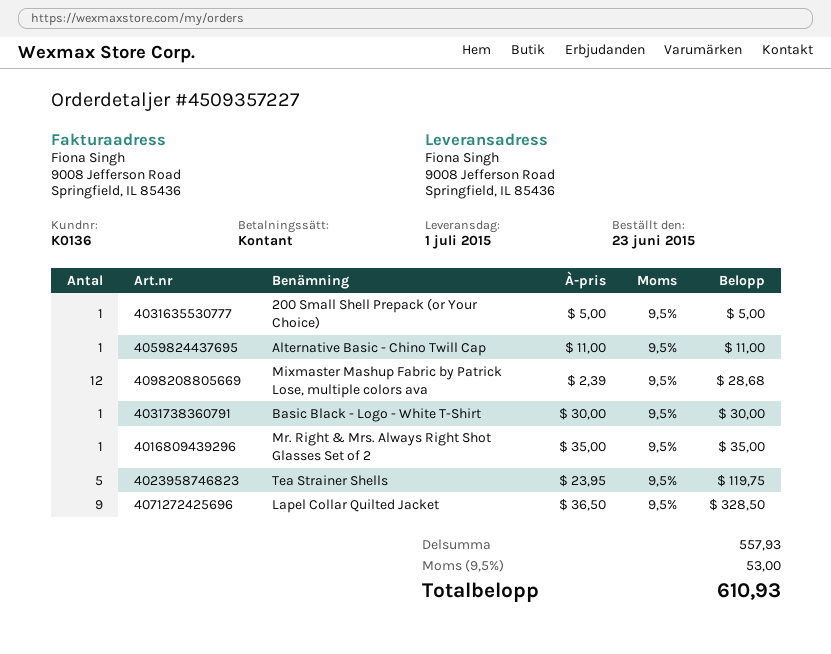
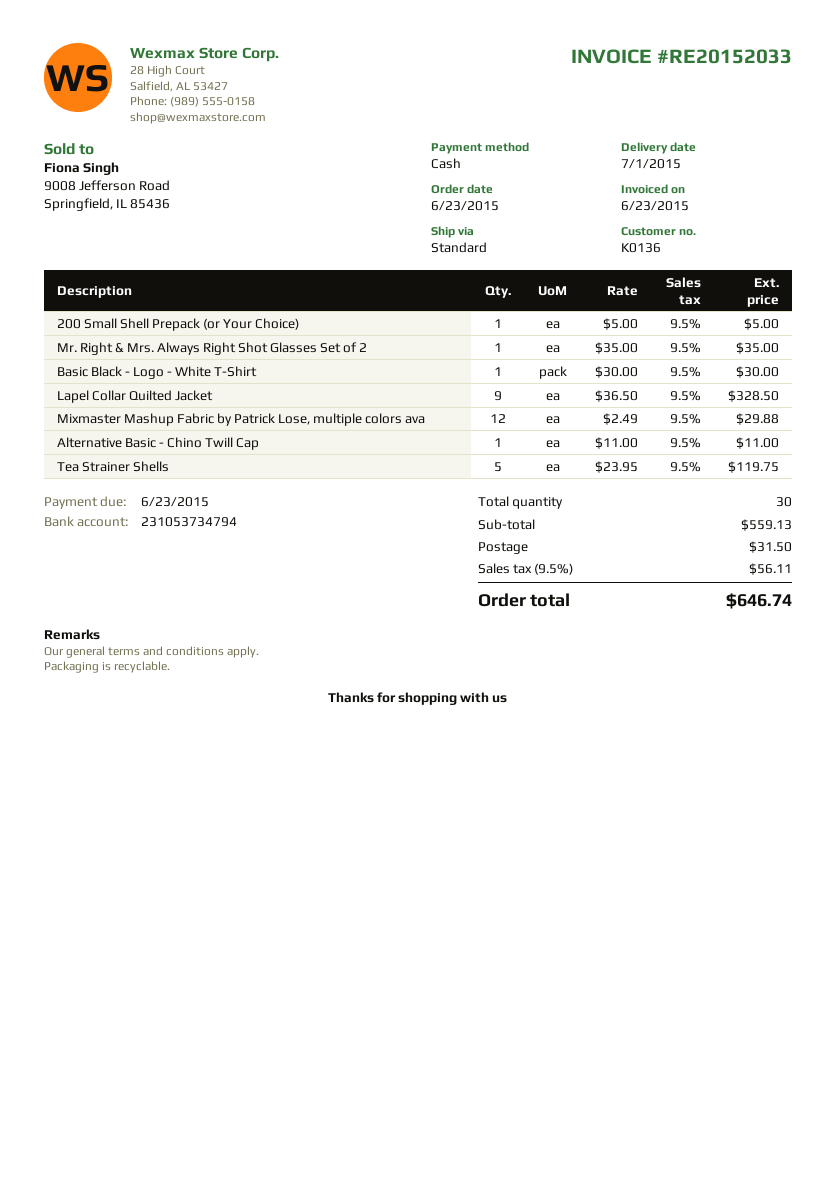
Mixmaster Mashup Fabric by Patrick Lose, multiple colors ava: 12 x 2.39 = 28.68 -> 12 x 2.49 = 29.88
subtotal: 557.93 -> 559.13
shipping: none -> 31.50
tax: 9.5% = 53.00 -> 9.5% = 56.11
total: 610.93 -> 646.74

